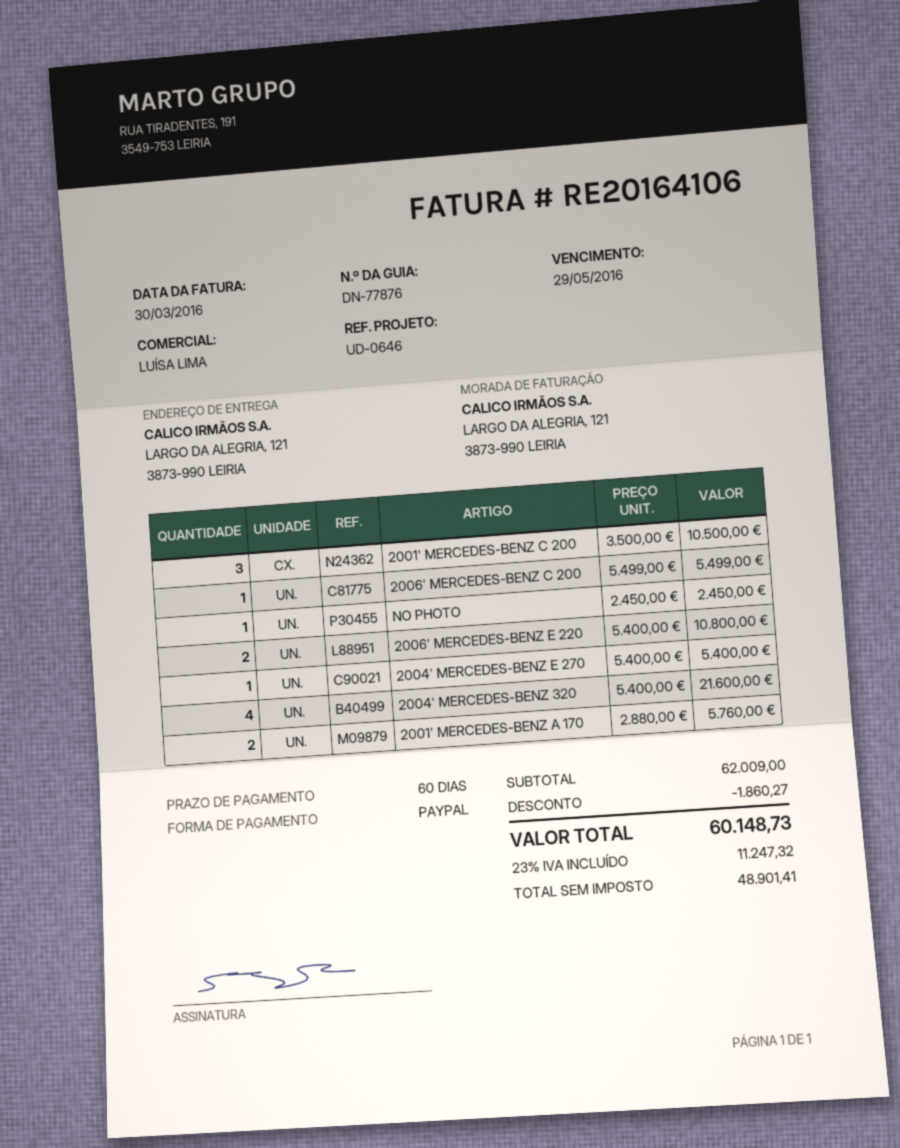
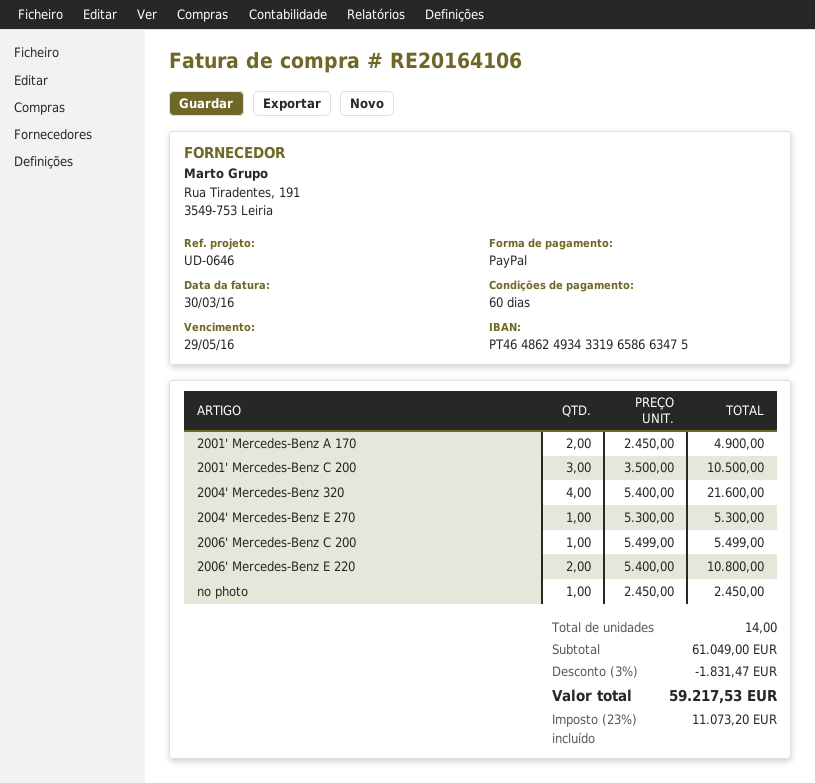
2004' MERCEDES-BENZ E 270: 1 x 5400.00 = 5400.00 -> 1 x 5300.00 = 5300.00
2001' MERCEDES-BENZ A 170: 2 x 2880.00 = 5760.00 -> 2 x 2450.00 = 4900.00
subtotal: 62009.00 -> 61049.00
discount: 1860.27 -> 1831.47
tax: 23% = 11247.32 -> 23% = 11073.20
total: 60148.73 -> 59217.53

